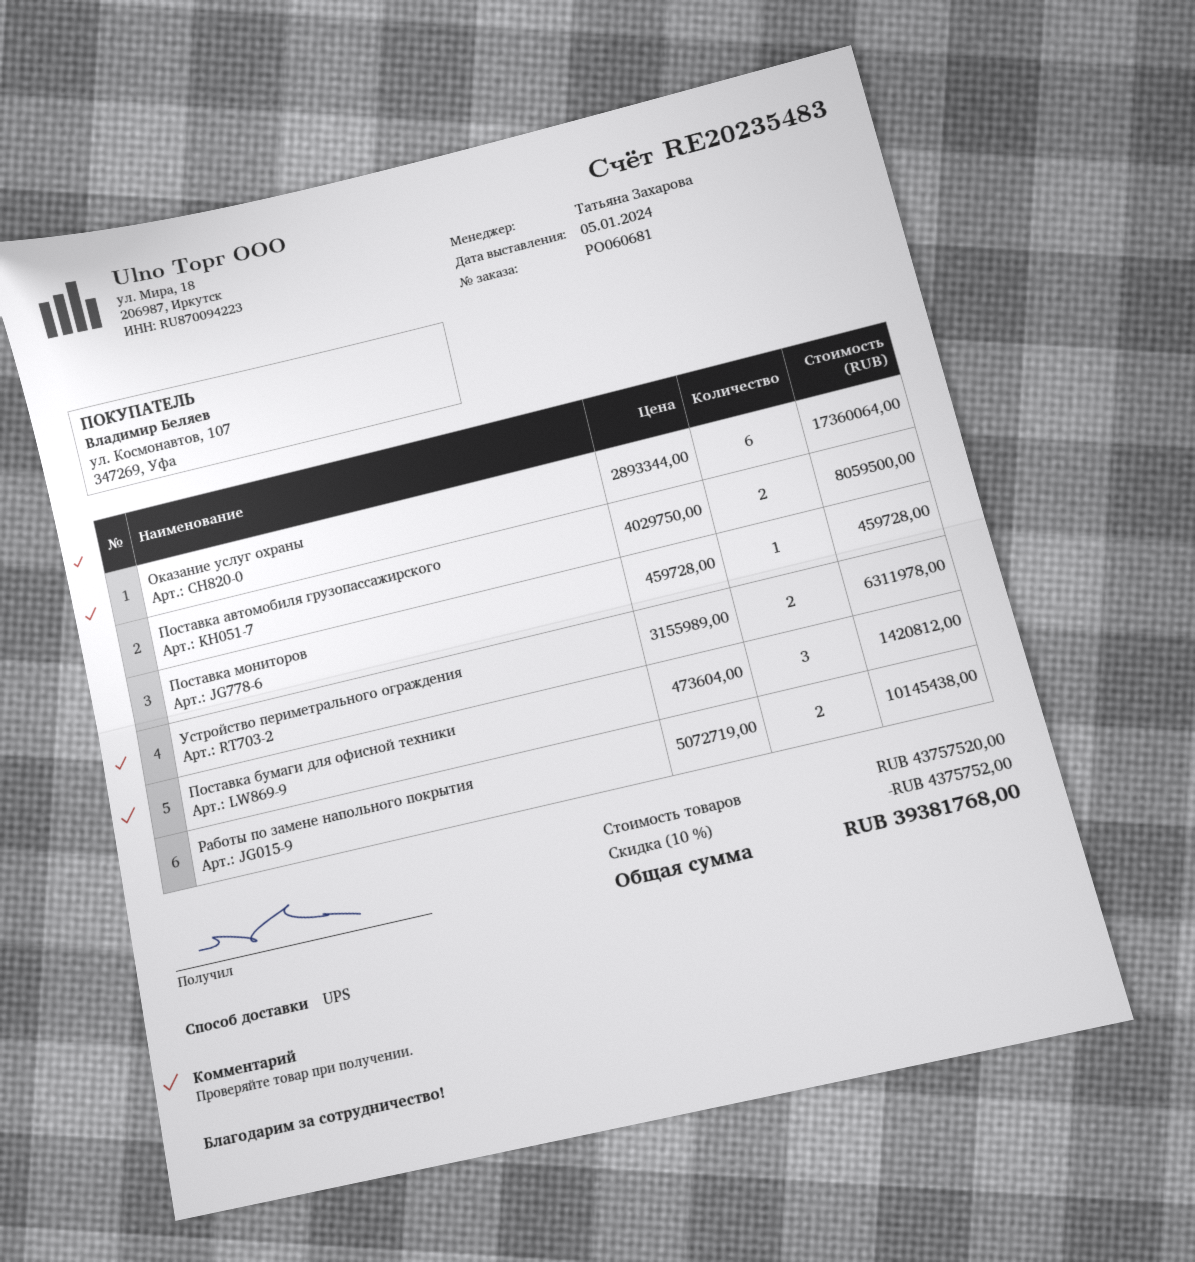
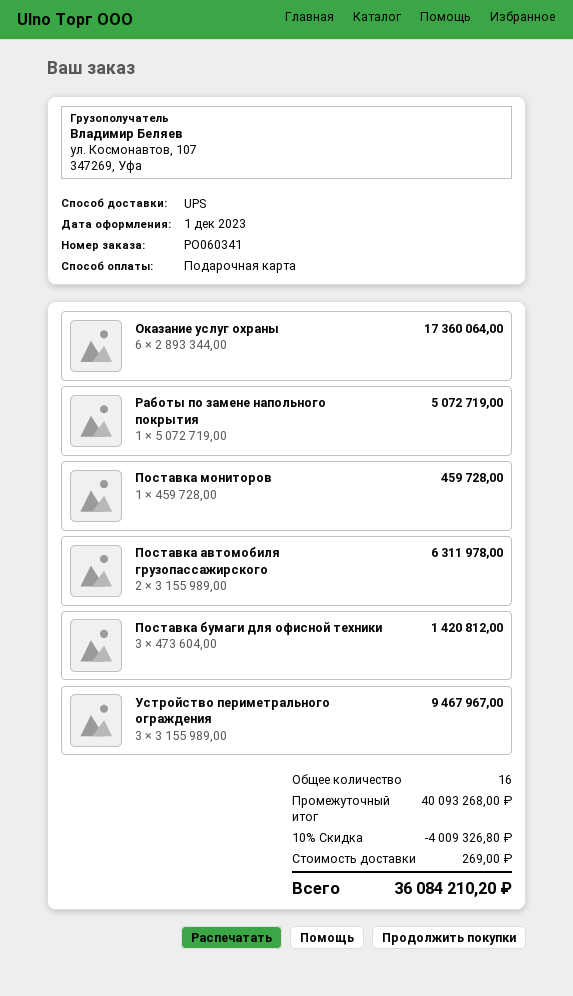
order number: PO060681 -> PO060341
Поставка автомобиля грузопассажирского: 2 x 4029750.00 = 8059500.00 -> 2 x 3155989.00 = 6311978.00
Устройство периметрального ограждения: 2 x 3155989.00 = 6311978.00 -> 3 x 3155989.00 = 9467967.00
Работы по замене напольного покрытия: 2 x 5072719.00 = 10145438.00 -> 1 x 5072719.00 = 5072719.00
subtotal: 43757520.00 -> 40093268.00
discount: 10% = 4375752.00 -> 10% = 4009326.80
shipping: none -> 269.00
total: 39381768.00 -> 36084210.20

